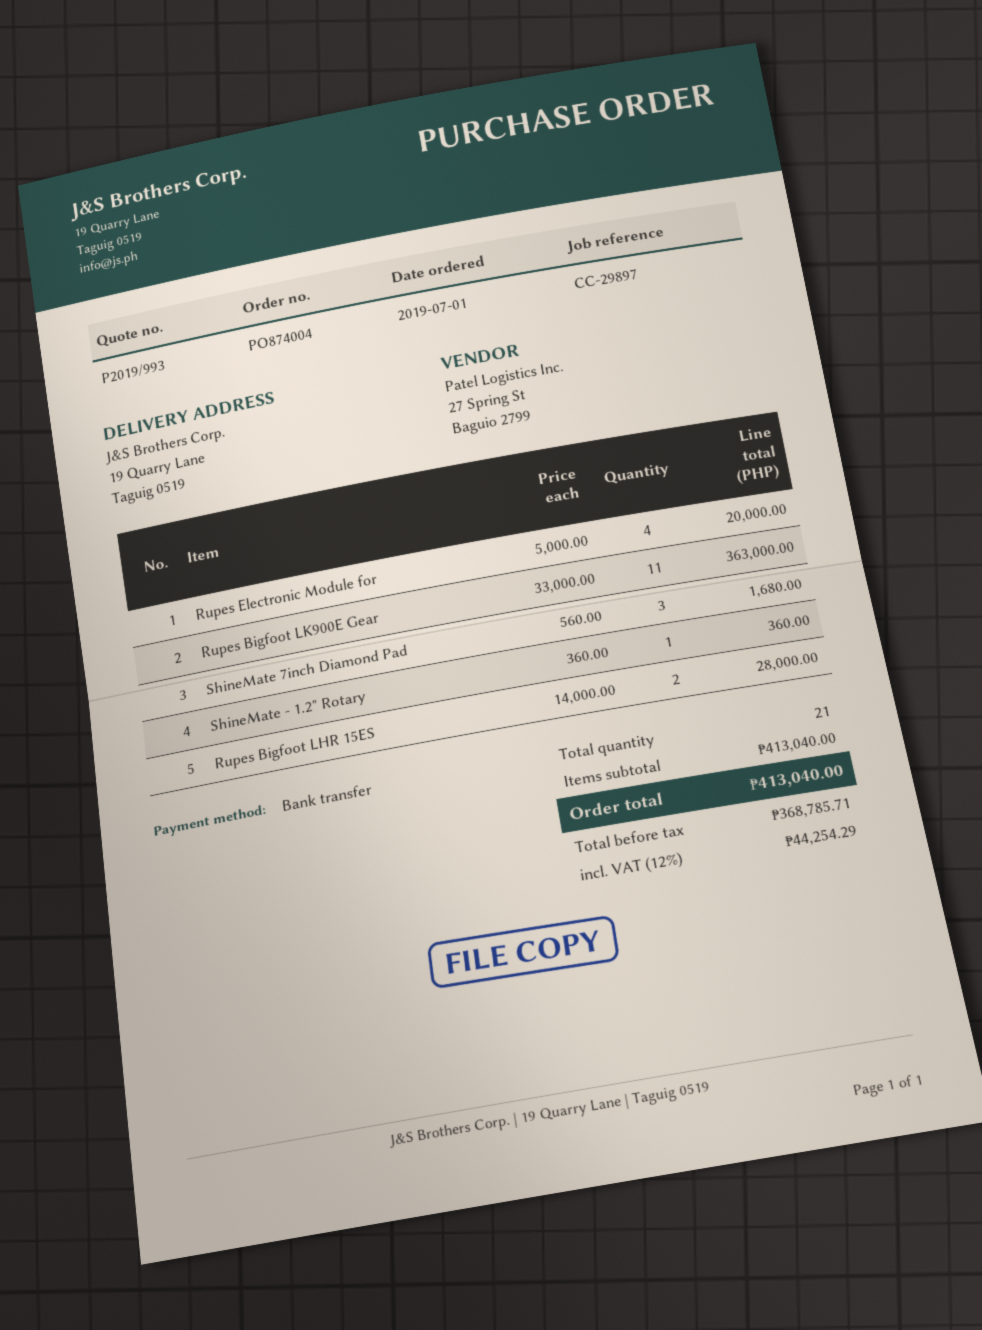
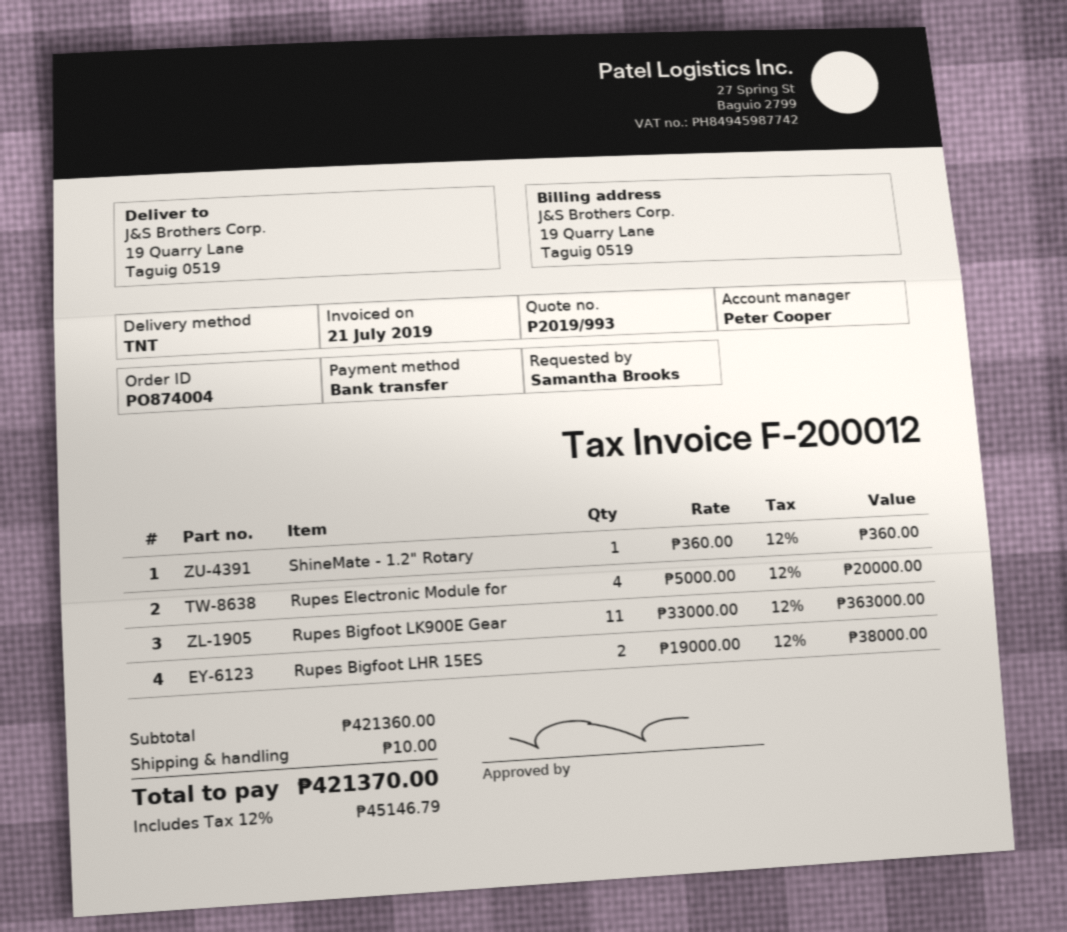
ShineMate 7inch Diamond Pad: 3 x 560.00 = 1680.00 -> none
Rupes Bigfoot LHR 15ES: 2 x 14000.00 = 28000.00 -> 2 x 19000.00 = 38000.00
subtotal: 413040.00 -> 421360.00
shipping: none -> 10.00
tax: 12% = 44254.29 -> 12% = 45146.79
total: 413040.00 -> 421370.00

